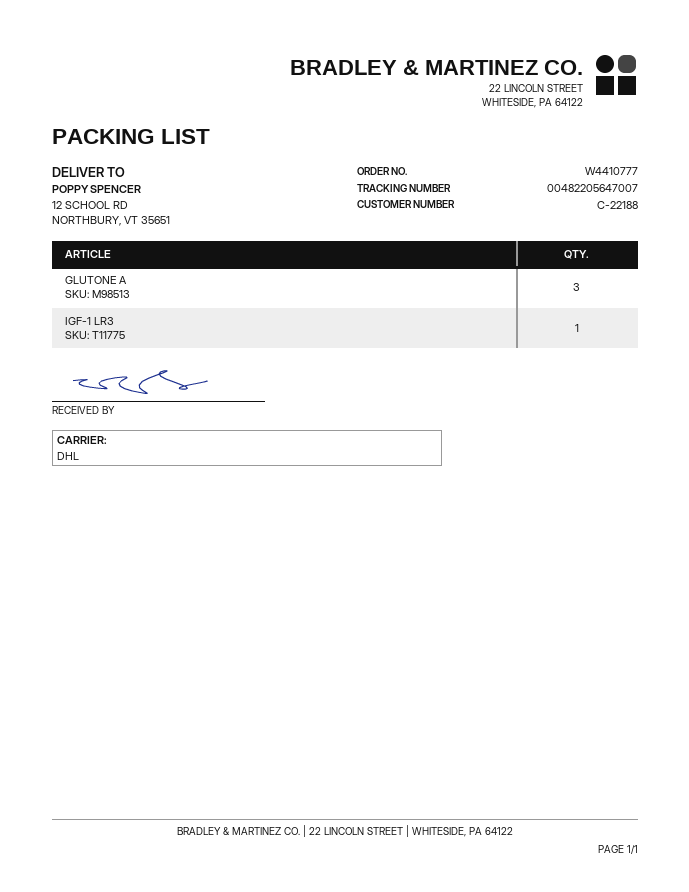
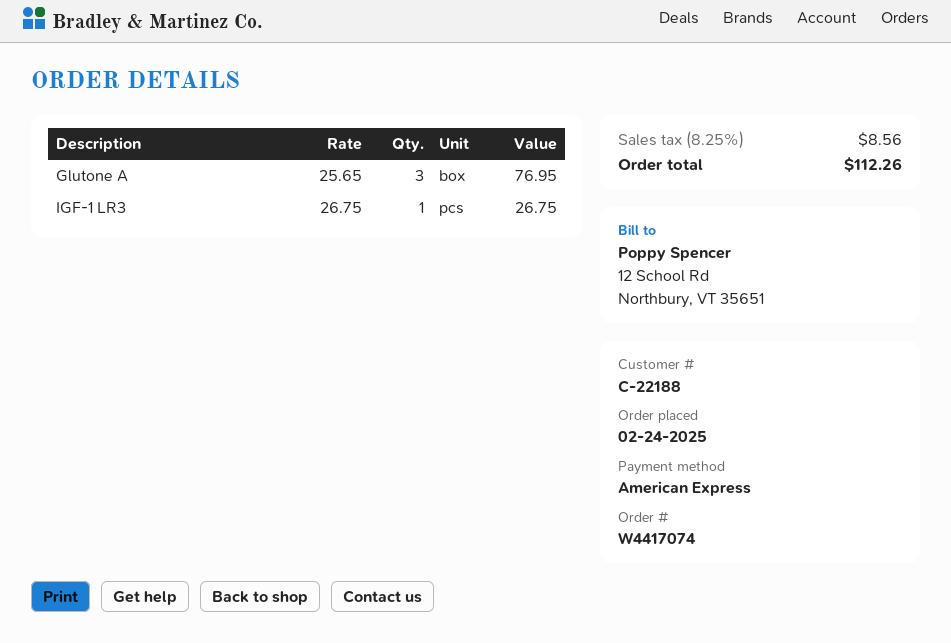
order number: W4410777 -> W4417074

